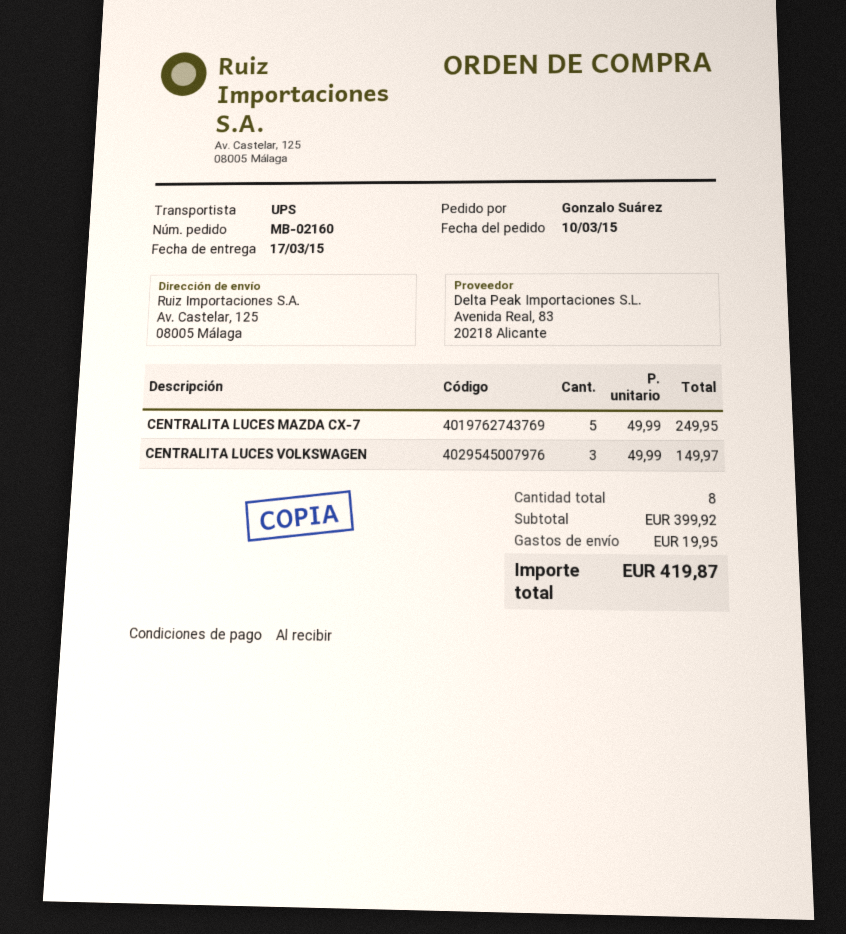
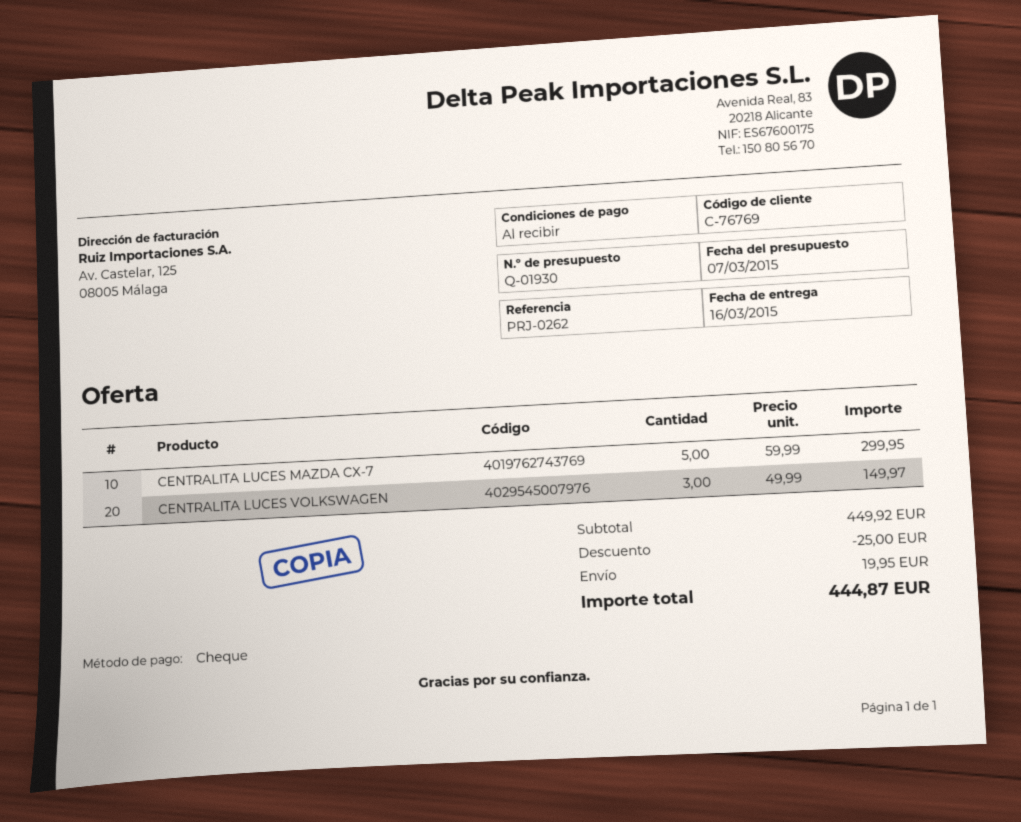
delivery date: 2015-03-17 -> 2015-03-16
CENTRALITA LUCES MAZDA CX-7: 5 x 49.99 = 249.95 -> 5 x 59.99 = 299.95
subtotal: 399.92 -> 449.92
discount: none -> 25.00
total: 419.87 -> 444.87

